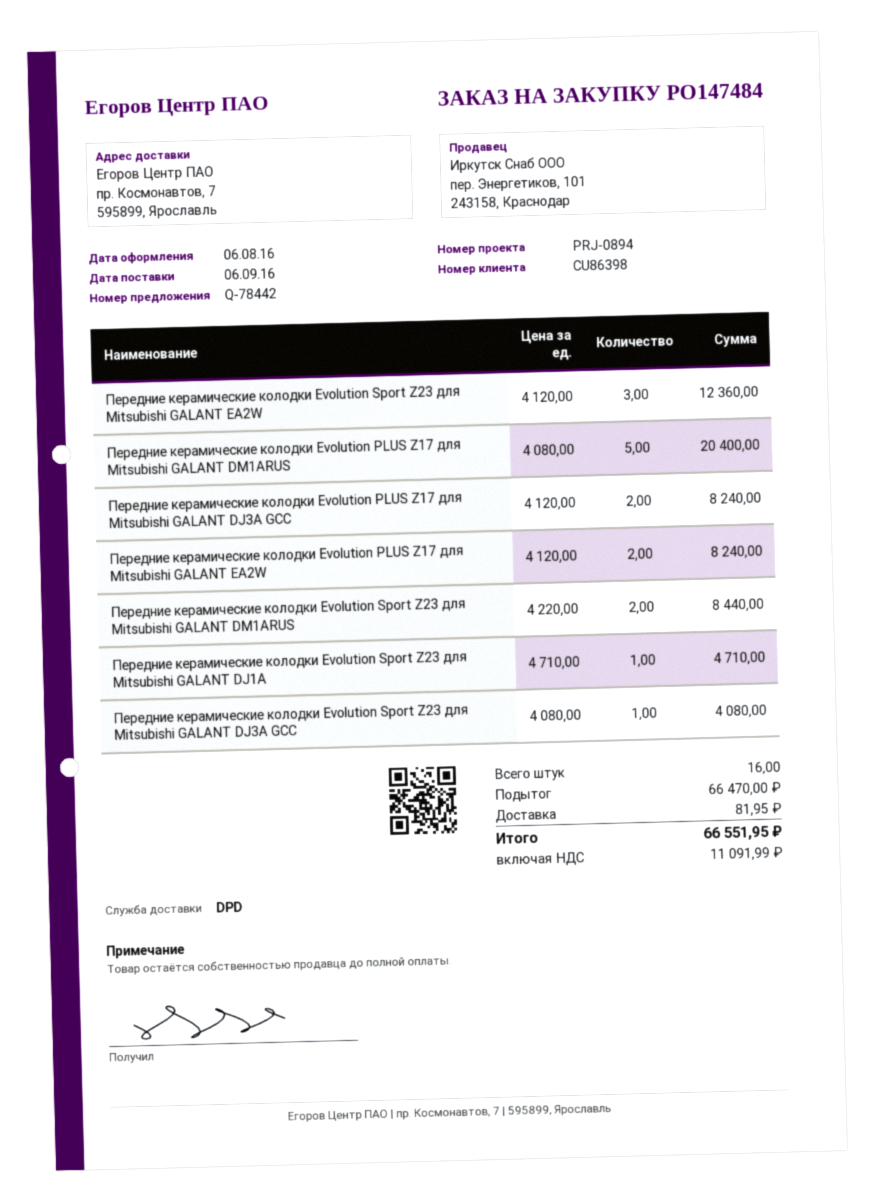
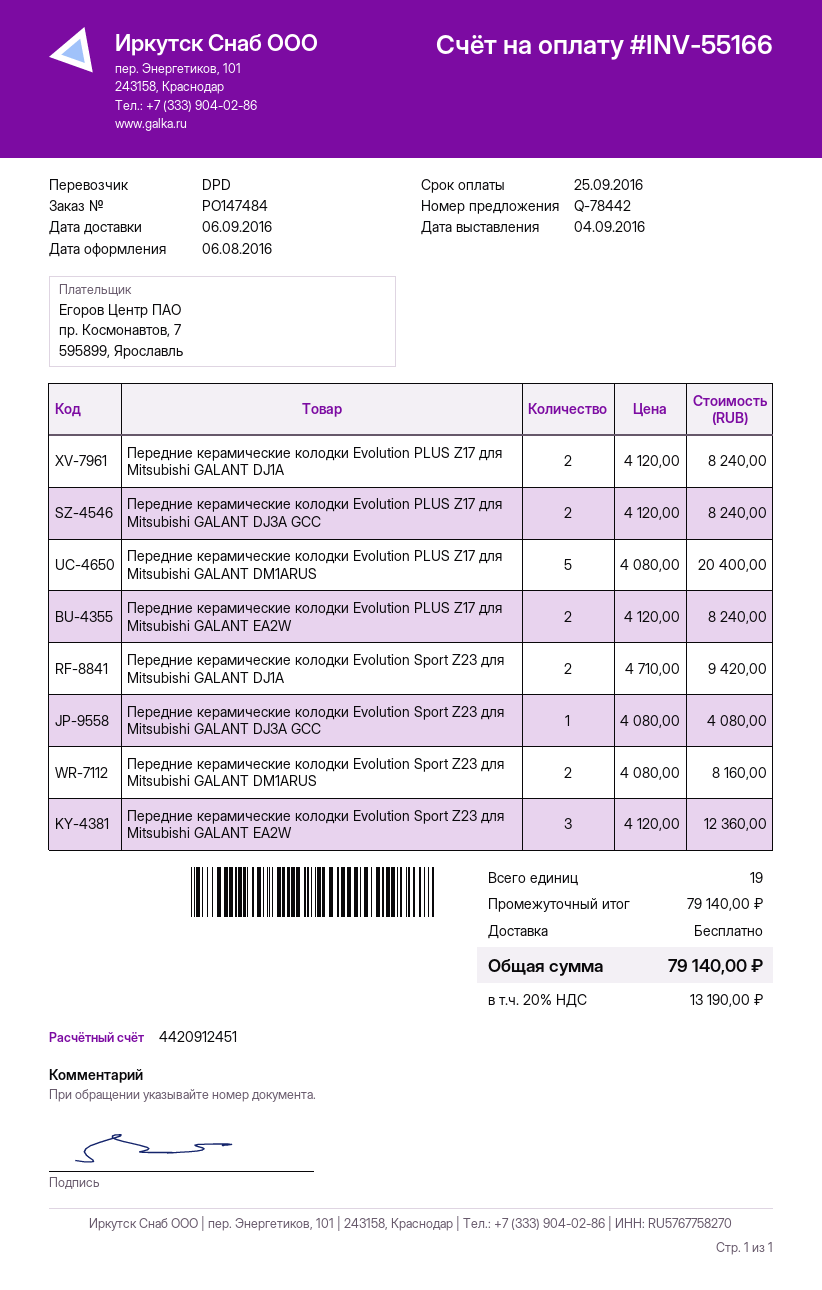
Передние керамические колодки Evolution Sport Z23 для Mitsubishi GALANT DM1ARUS: 2 x 4220.00 = 8440.00 -> 2 x 4080.00 = 8160.00
Передние керамические колодки Evolution Sport Z23 для Mitsubishi GALANT DJ1A: 1 x 4710.00 = 4710.00 -> 2 x 4710.00 = 9420.00
Передние керамические колодки Evolution PLUS Z17 для Mitsubishi GALANT DJ1A: none -> 2 x 4120.00 = 8240.00
total quantity: 16 -> 19
subtotal: 66470.00 -> 79140.00
shipping: 81.95 -> 0.00
tax: 11091.99 -> 13190.00
total: 66551.95 -> 79140.00

